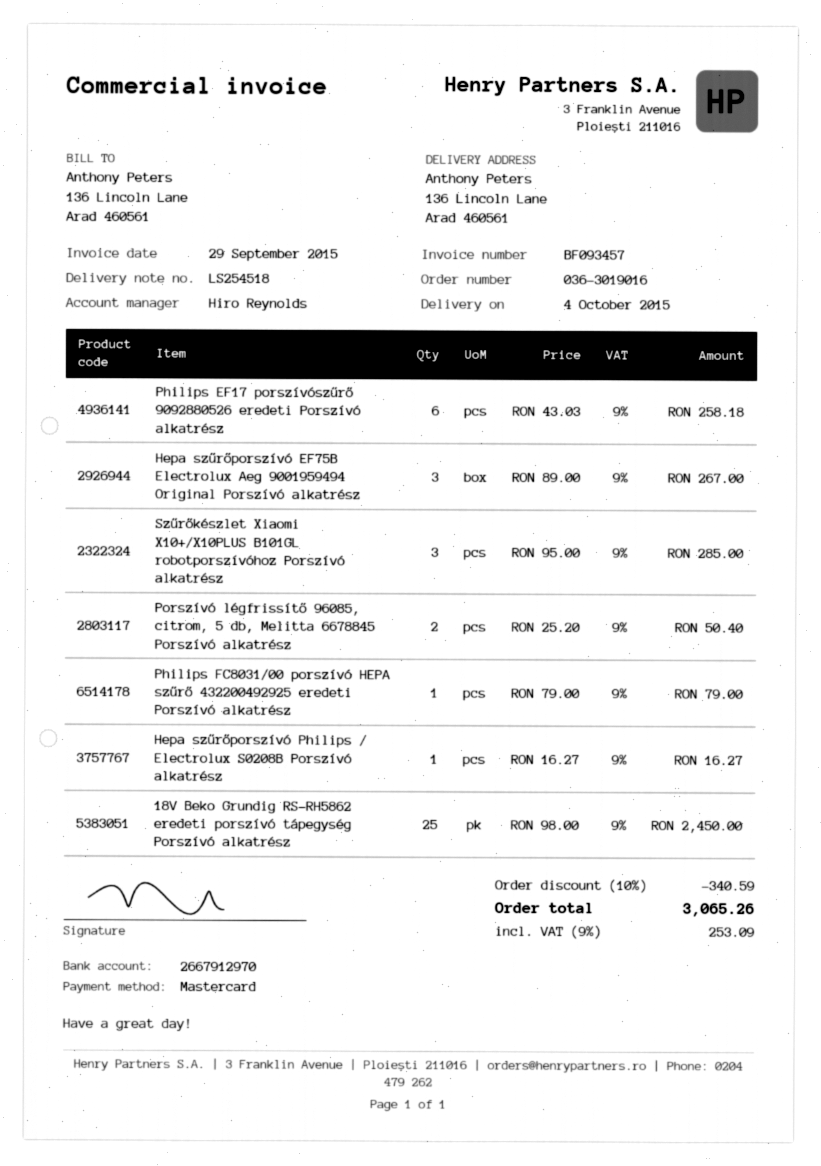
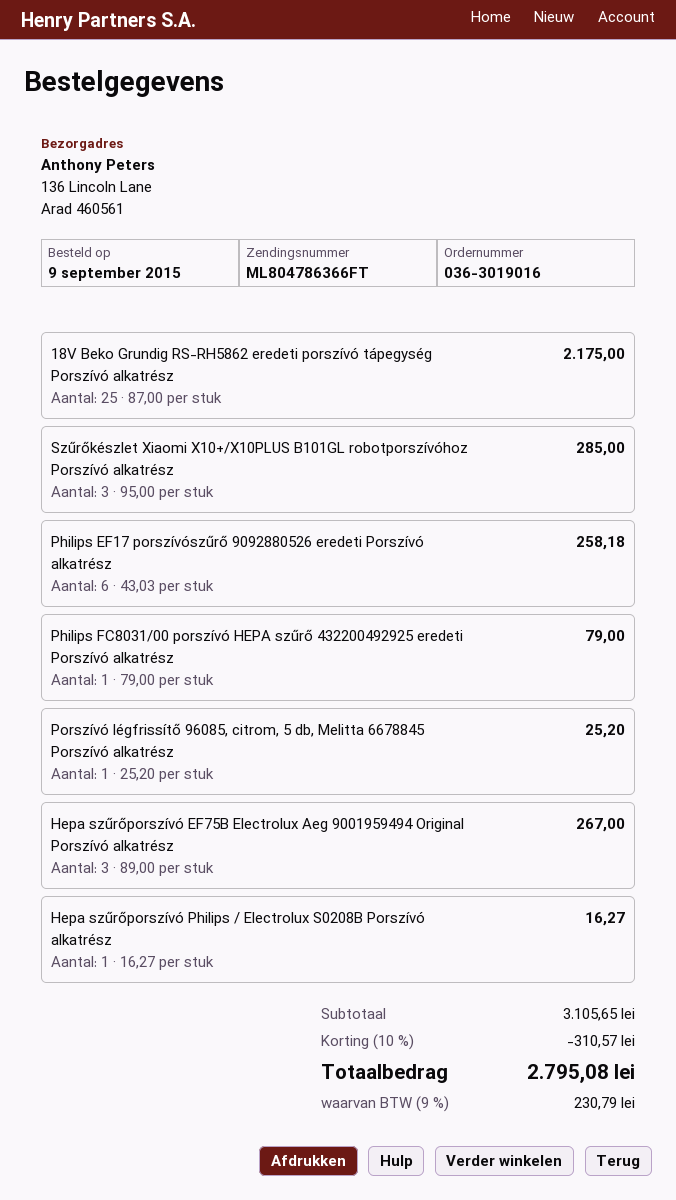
Porszívó légfrissítő 96085, citrom, 5 db, Melitta 6678845 Porszívó alkatrész: 2 x 25.20 = 50.40 -> 1 x 25.20 = 25.20
18V Beko Grundig RS-RH5862 eredeti porszívó tápegység Porszívó alkatrész: 25 x 98.00 = 2450.00 -> 25 x 87.00 = 2175.00
discount: 10% = 340.59 -> 10% = 310.57
tax: 9% = 253.09 -> 9% = 230.79
total: 3065.26 -> 2795.08

